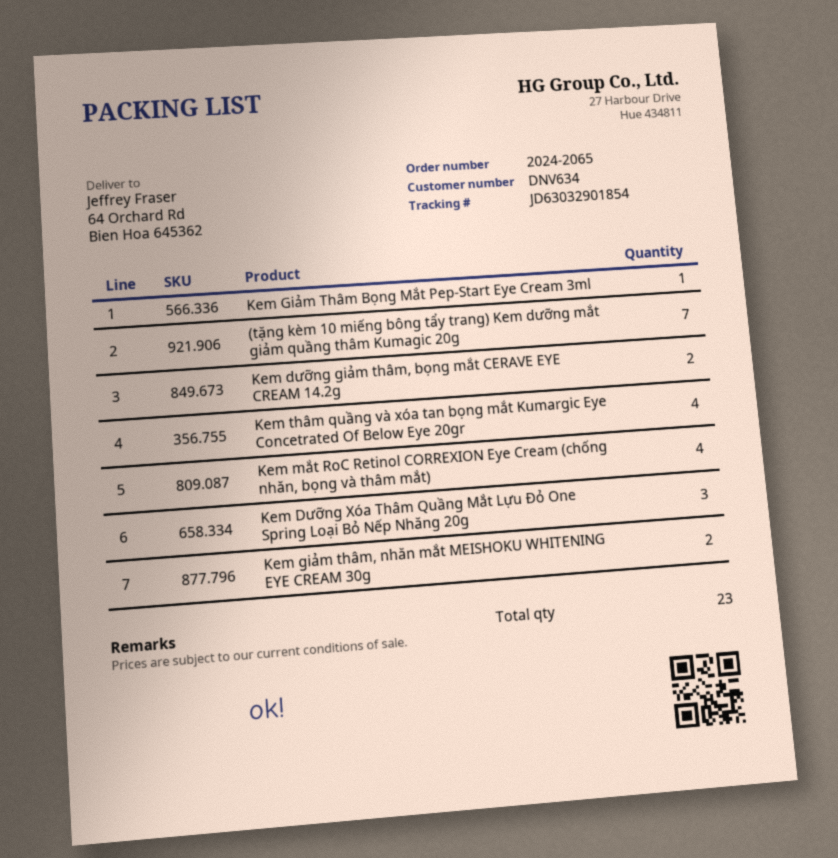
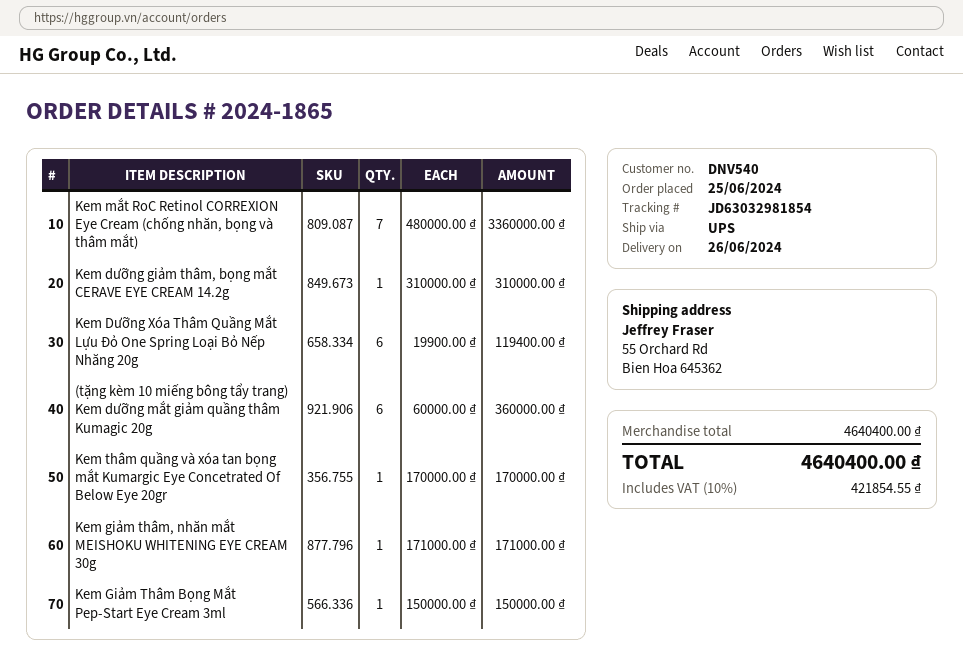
order number: 2024-2065 -> 2024-1865
customer number: DNV634 -> DNV540
tracking number: JD63032901854 -> JD63032981854
ship to: 64 Orchard Rd, Bien Hoa 645362 -> 55 Orchard Rd, Bien Hoa 645362
(tặng kèm 10 miếng bông tẩy trang) Kem dưỡng mắt giảm quầng thâm Kumagic 20g: 7 -> 6
Kem dưỡng giảm thâm, bọng mắt CERAVE EYE CREAM 14.2g: 2 -> 1
Kem thâm quầng và xóa tan bọng mắt Kumargic Eye Concetrated Of Below Eye 20gr: 4 -> 1
Kem mắt RoC Retinol CORREXION Eye Cream (chống nhăn, bọng và thâm mắt): 4 -> 7
Kem Dưỡng Xóa Thâm Quầng Mắt Lựu Đỏ One Spring Loại Bỏ Nếp Nhăng 20g: 3 -> 6
Kem giảm thâm, nhăn mắt MEISHOKU WHITENING EYE CREAM 30g: 2 -> 1

